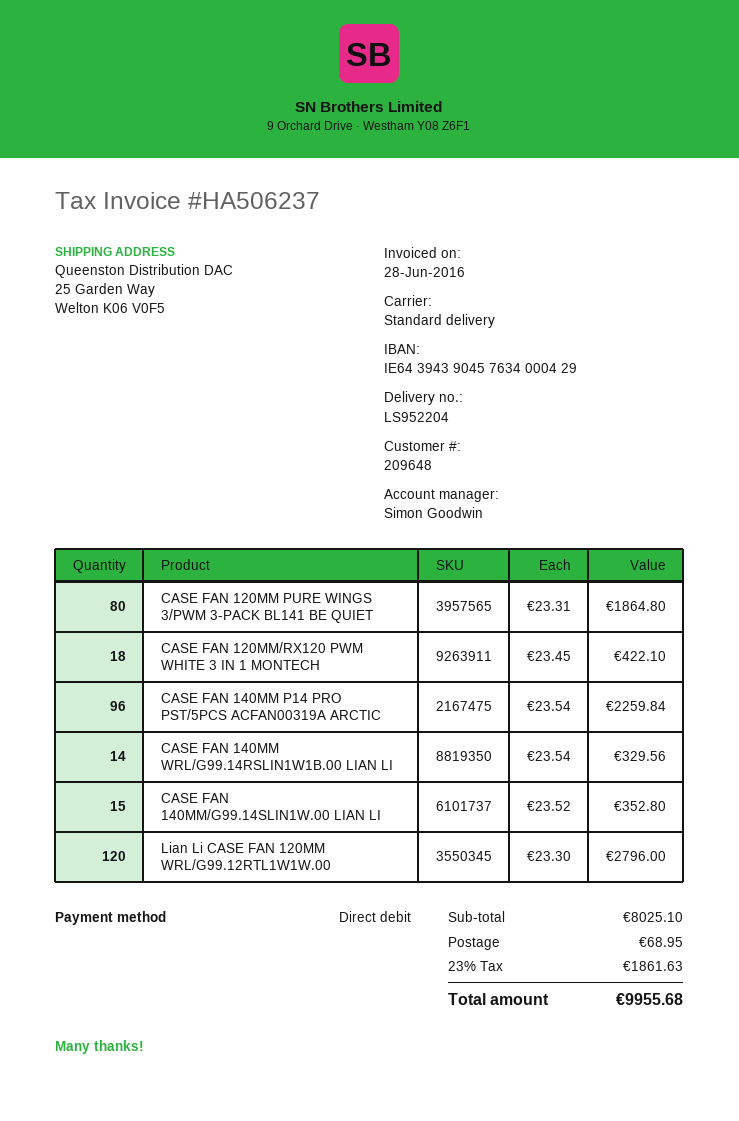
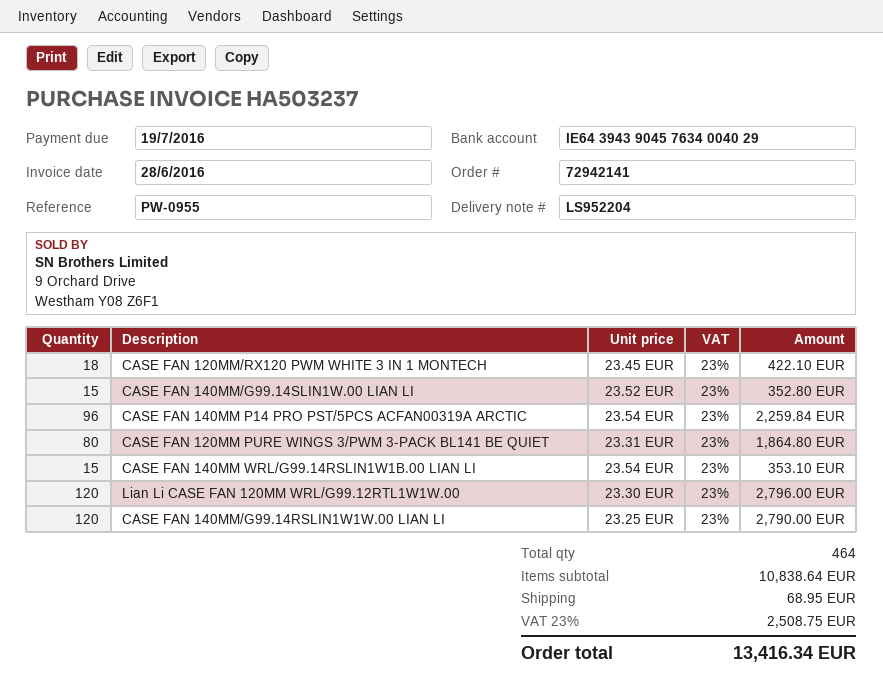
invoice number: HA506237 -> HA503237
bank account: IE64394390457634000429 -> IE64394390457634004029
CASE FAN 140MM WRL/G99.14RSLIN1W1B.00 LIAN LI: 14 x 23.54 = 329.56 -> 15 x 23.54 = 353.10
CASE FAN 140MM/G99.14RSLIN1W1W.00 LIAN LI: none -> 120 x 23.25 = 2790.00
subtotal: 8025.10 -> 10838.64
tax: 23% = 1861.63 -> 23% = 2508.75
total: 9955.68 -> 13416.34

